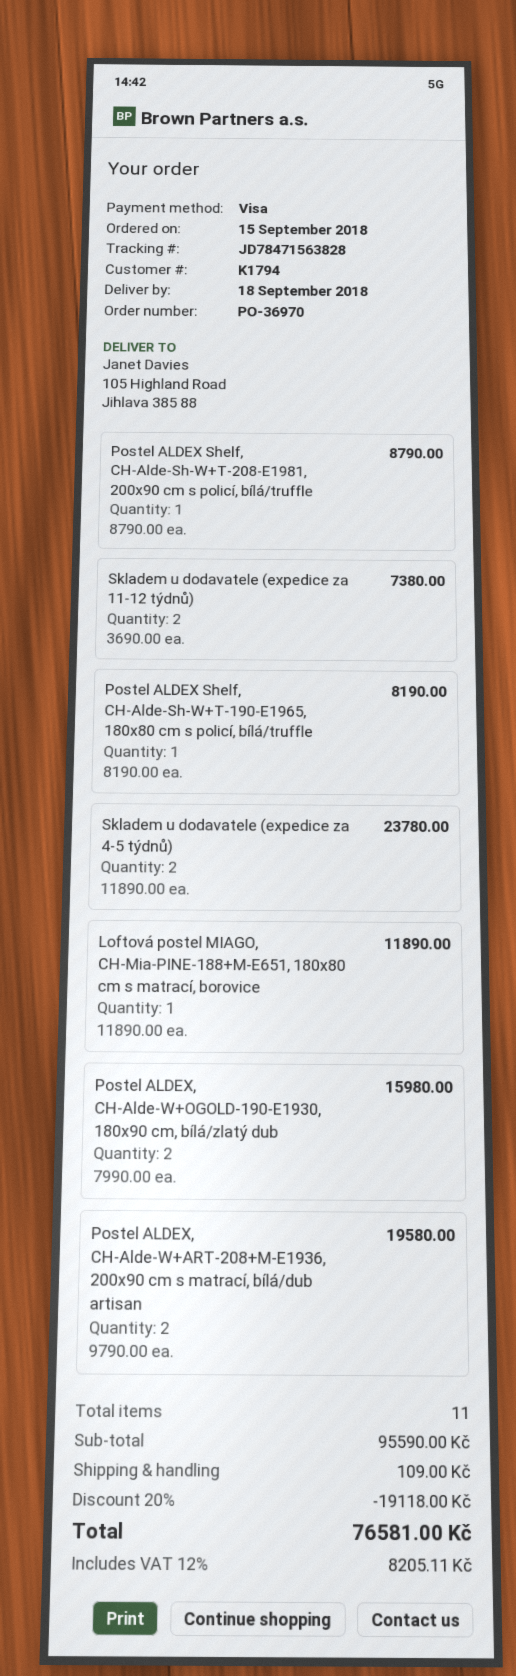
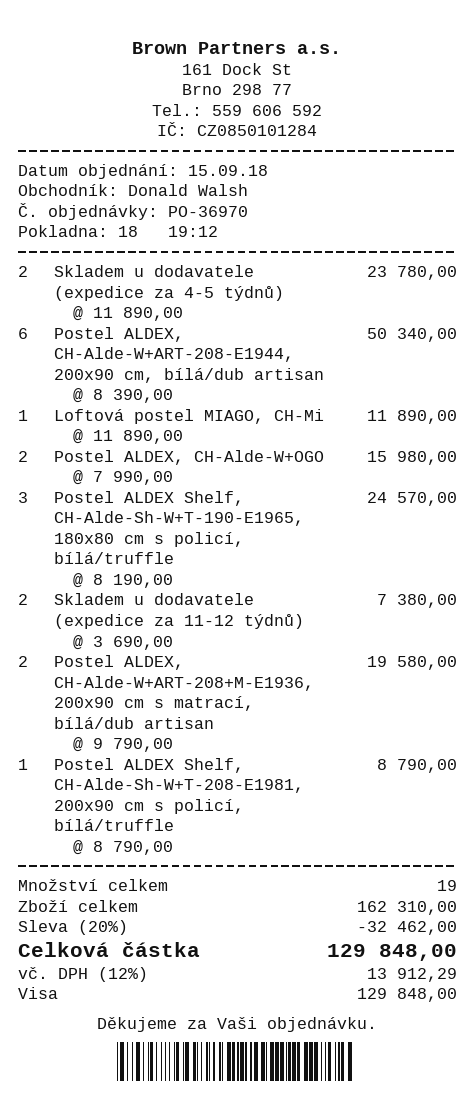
Postel ALDEX Shelf, CH-Alde-Sh-W+T-190-E1965, 180x80 cm s policí, bílá/truffle: 1 x 8190.00 = 8190.00 -> 3 x 8190.00 = 24570.00
Postel ALDEX, CH-Alde-W+ART-208-E1944, 200x90 cm, bílá/dub artisan: none -> 6 x 8390.00 = 50340.00
total quantity: 11 -> 19
subtotal: 95590.00 -> 162310.00
discount: 20% = 19118.00 -> 20% = 32462.00
shipping: 109.00 -> none
tax: 12% = 8205.11 -> 12% = 13912.29
total: 76581.00 -> 129848.00

